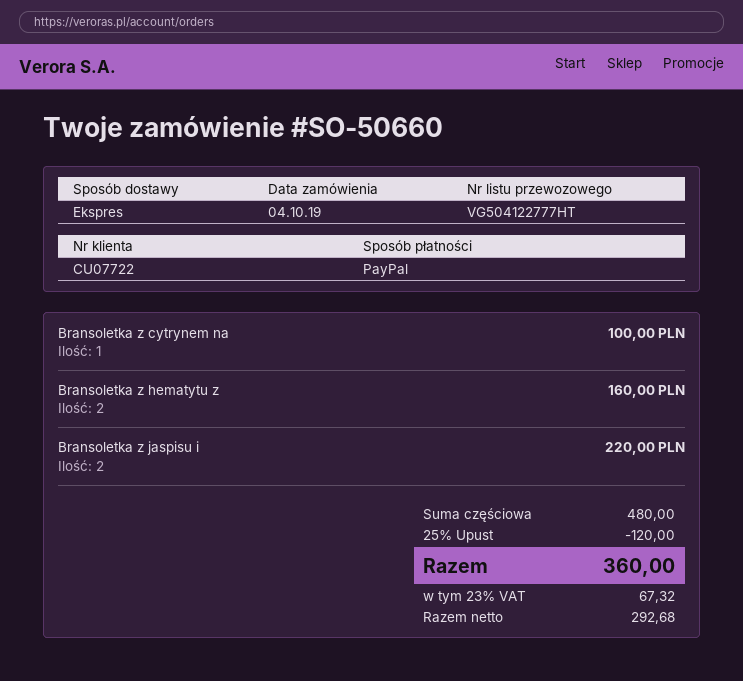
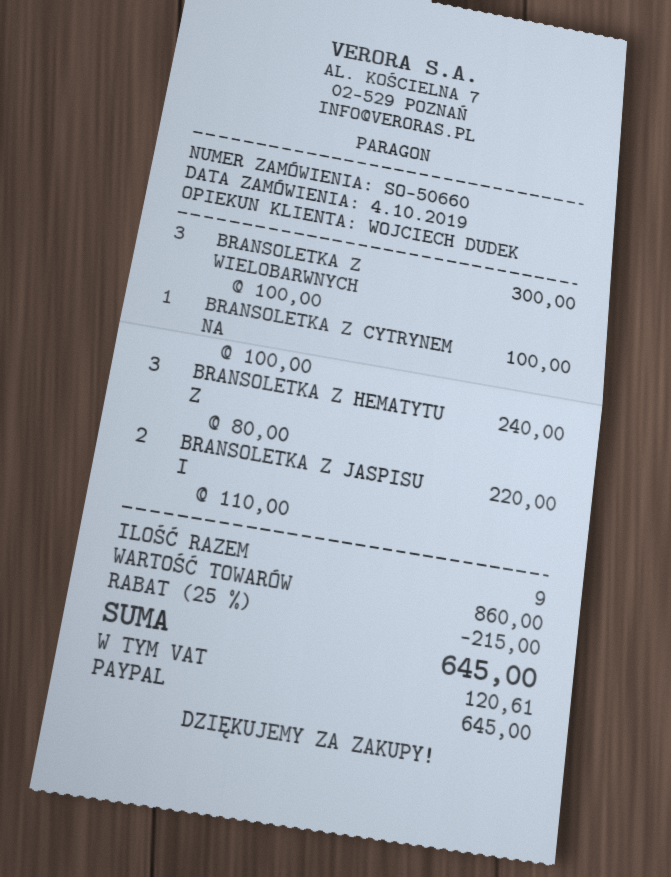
Bransoletka z hematytu z: 2 for 160.00 -> 3 for 240.00
BRANSOLETKA Z WIELOBARWNYCH: none -> 3 for 300.00
subtotal: 480.00 -> 860.00
discount: 25% = 120.00 -> 25% = 215.00
tax: 67.32 -> 120.61
total: 360.00 -> 645.00

